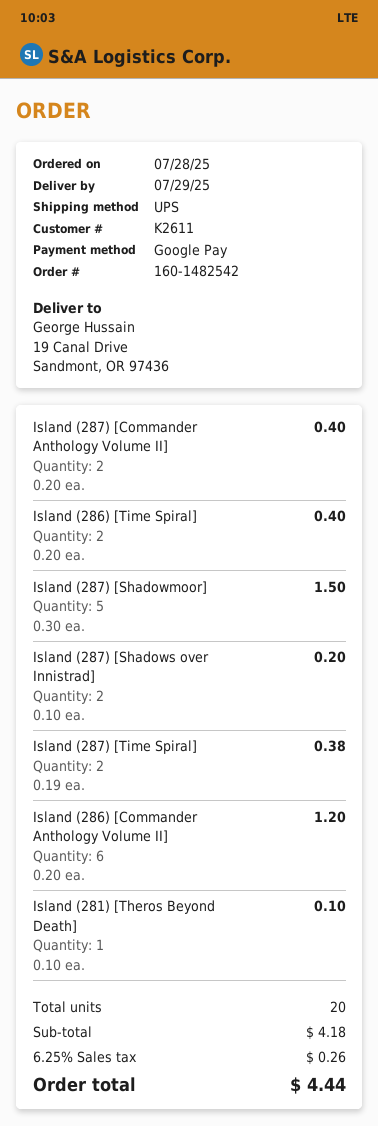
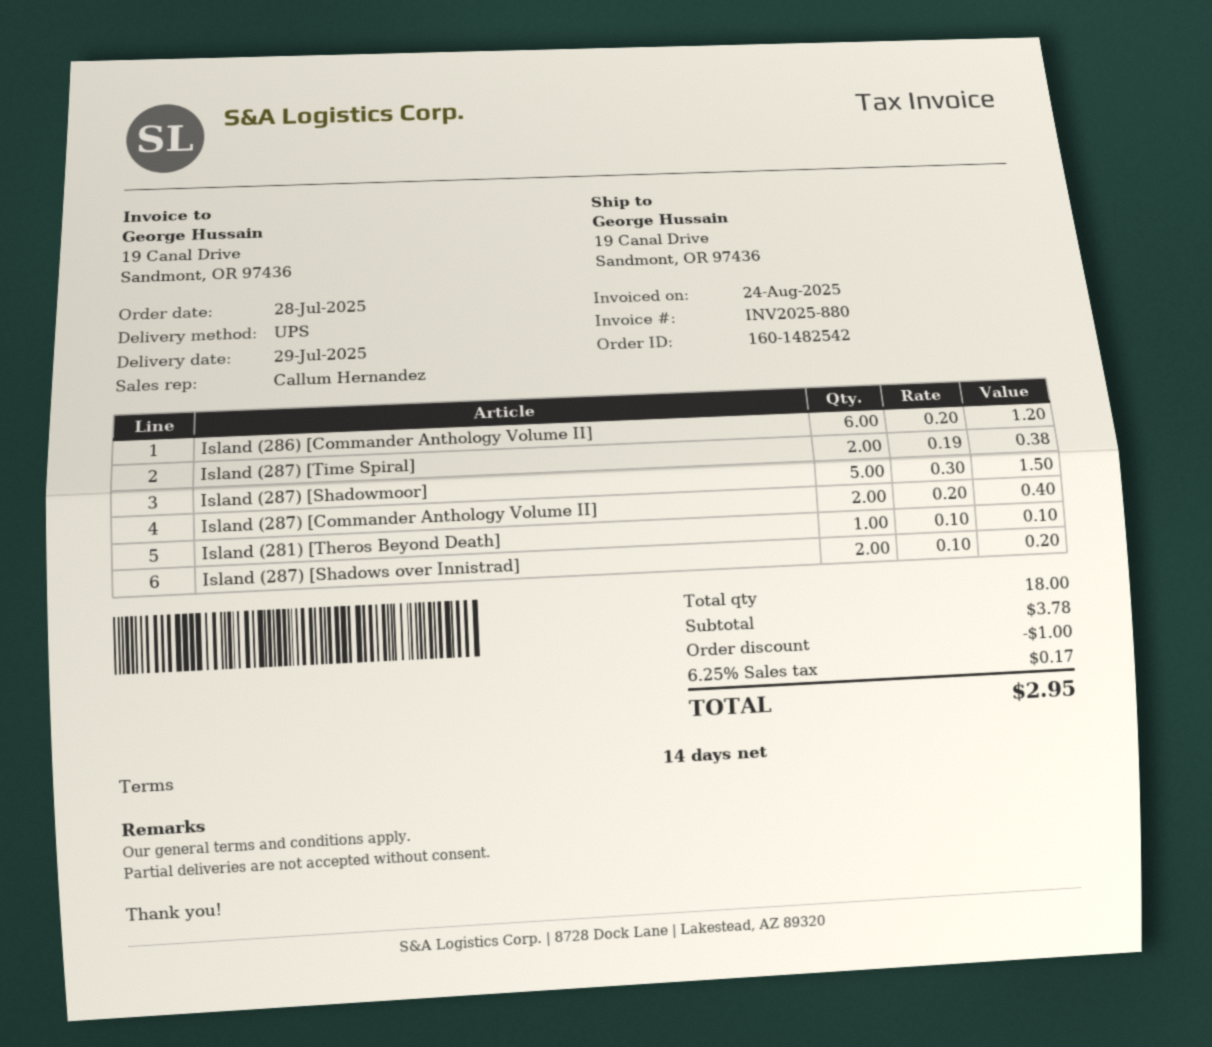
Island (286) [Time Spiral]: 2 x 0.20 = 0.40 -> none
total quantity: 20 -> 18
subtotal: 4.18 -> 3.78
discount: none -> 1.00
tax: 6.25% = 0.26 -> 6.25% = 0.17
total: 4.44 -> 2.95

